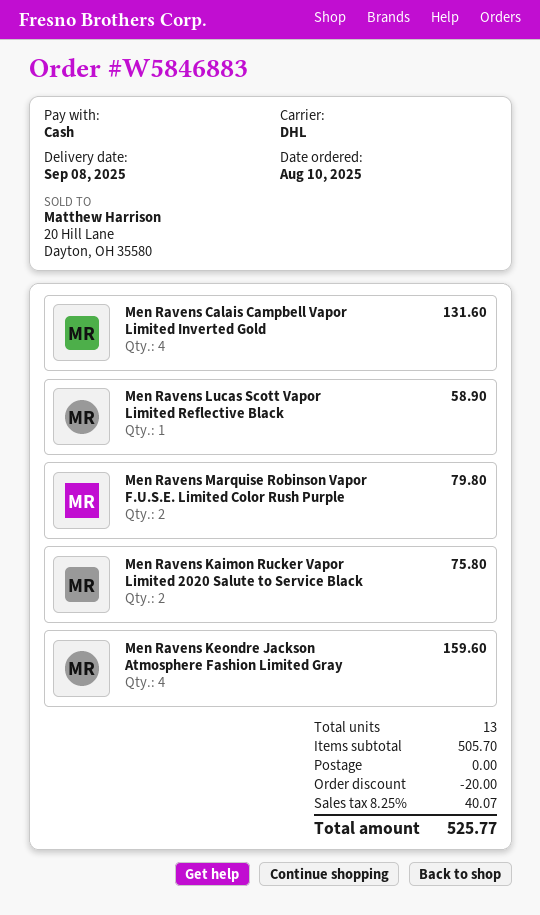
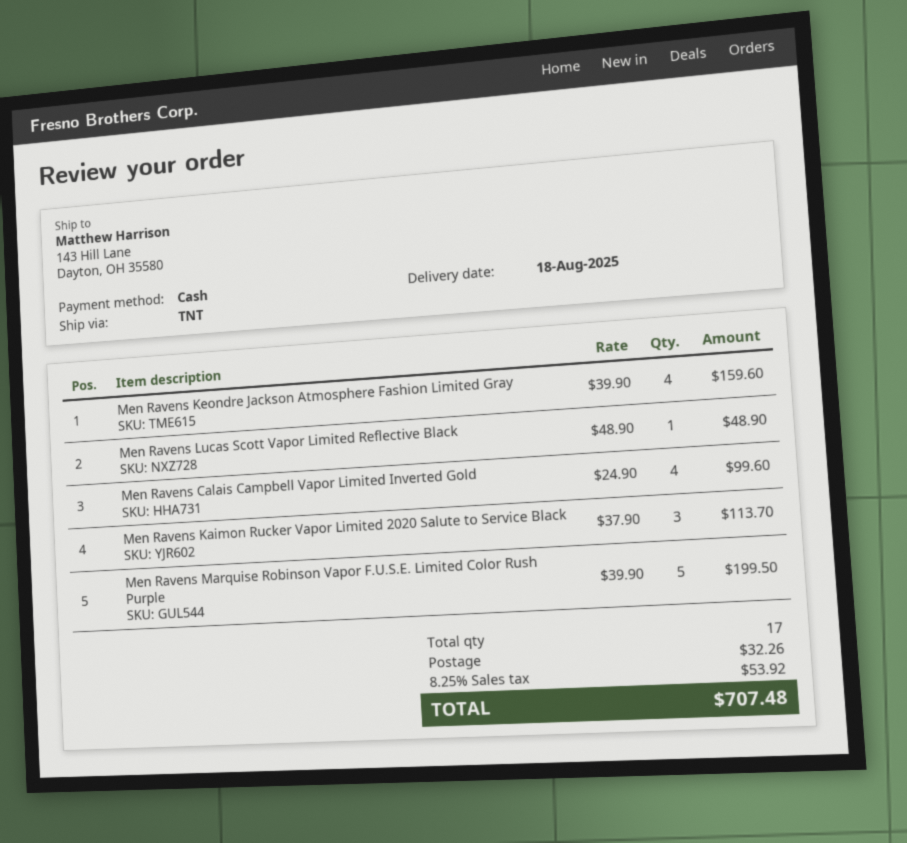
delivery date: 2025-09-08 -> 2025-08-18
shipping method: DHL -> TNT
Men Ravens Calais Campbell Vapor Limited Inverted Gold: 4 for 131.60 -> 4 for 99.60
Men Ravens Lucas Scott Vapor Limited Reflective Black: 1 for 58.90 -> 1 for 48.90
Men Ravens Marquise Robinson Vapor F.U.S.E. Limited Color Rush Purple: 2 for 79.80 -> 5 for 199.50
Men Ravens Kaimon Rucker Vapor Limited 2020 Salute to Service Black: 2 for 75.80 -> 3 for 113.70
total quantity: 13 -> 17
discount: 20.00 -> none
shipping: 0.00 -> 32.26
tax: 8.25% = 40.07 -> 8.25% = 53.92
total: 525.77 -> 707.48

